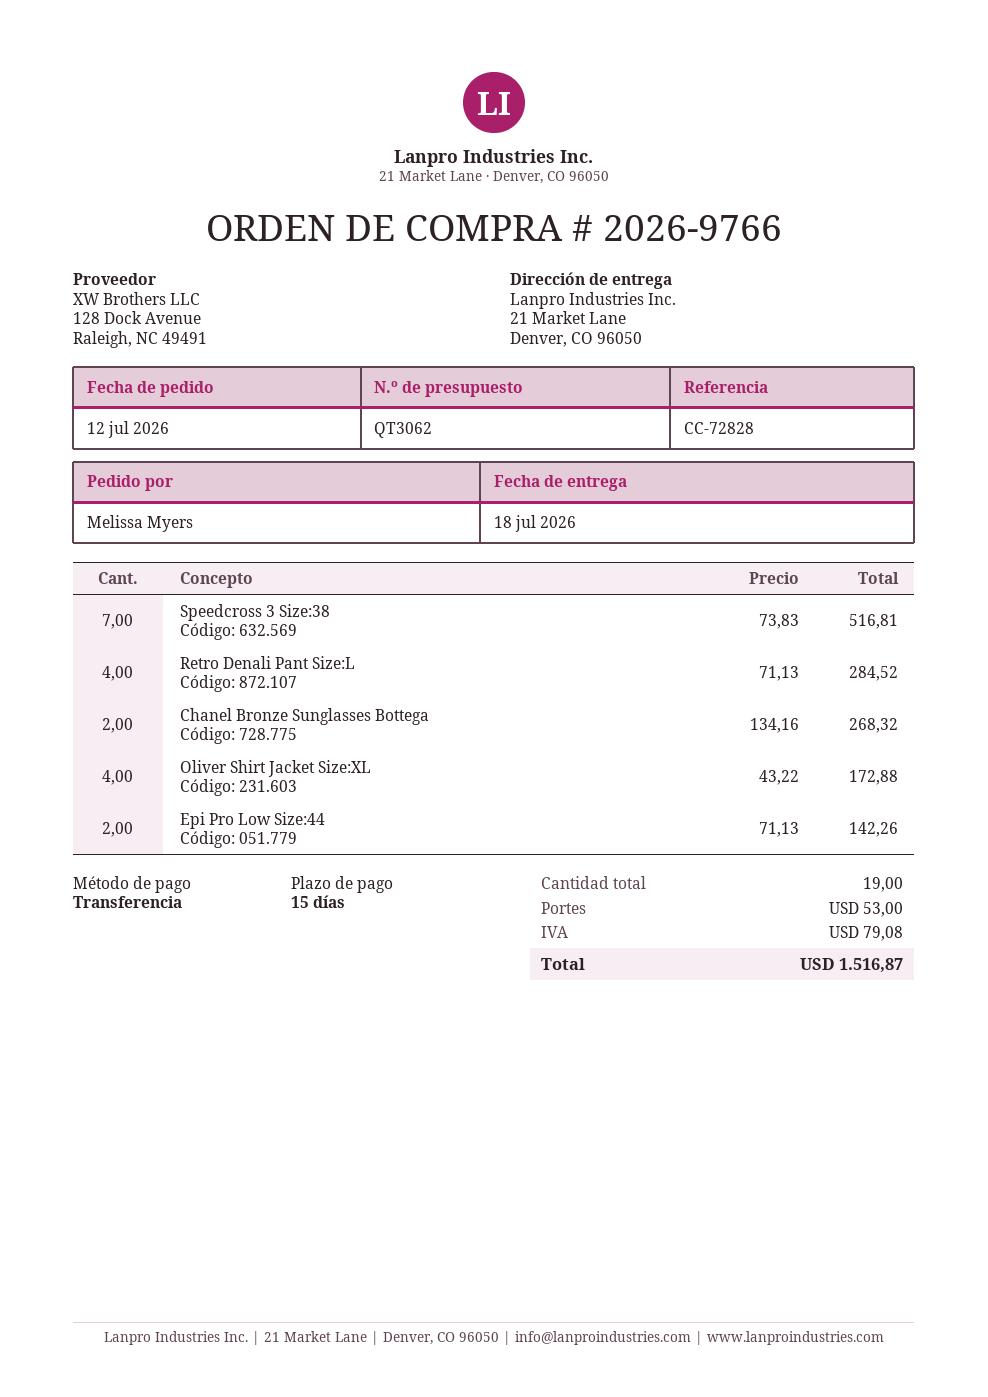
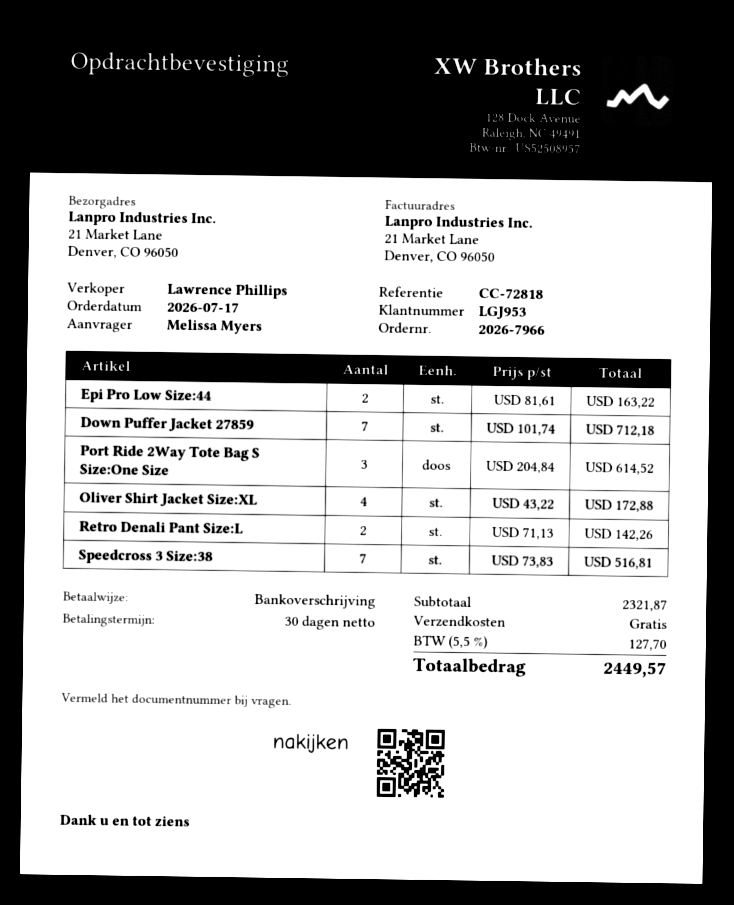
order number: 2026-9766 -> 2026-7966
order date: 2026-07-12 -> 2026-07-17
payment terms: 15 days -> 30 days
reference: CC-72828 -> CC-72818
Retro Denali Pant Size:L: 4 x 71.13 = 284.52 -> 2 x 71.13 = 142.26
Chanel Bronze Sunglasses Bottega: 2 x 134.16 = 268.32 -> none
Epi Pro Low Size:44: 2 x 71.13 = 142.26 -> 2 x 81.61 = 163.22
Down Puffer Jacket 27859: none -> 7 x 101.74 = 712.18
Port Ride 2Way Tote Bag S Size:One Size: none -> 3 x 204.84 = 614.52
shipping: 53.00 -> 0.00
tax: 79.08 -> 127.70
total: 1516.87 -> 2449.57

